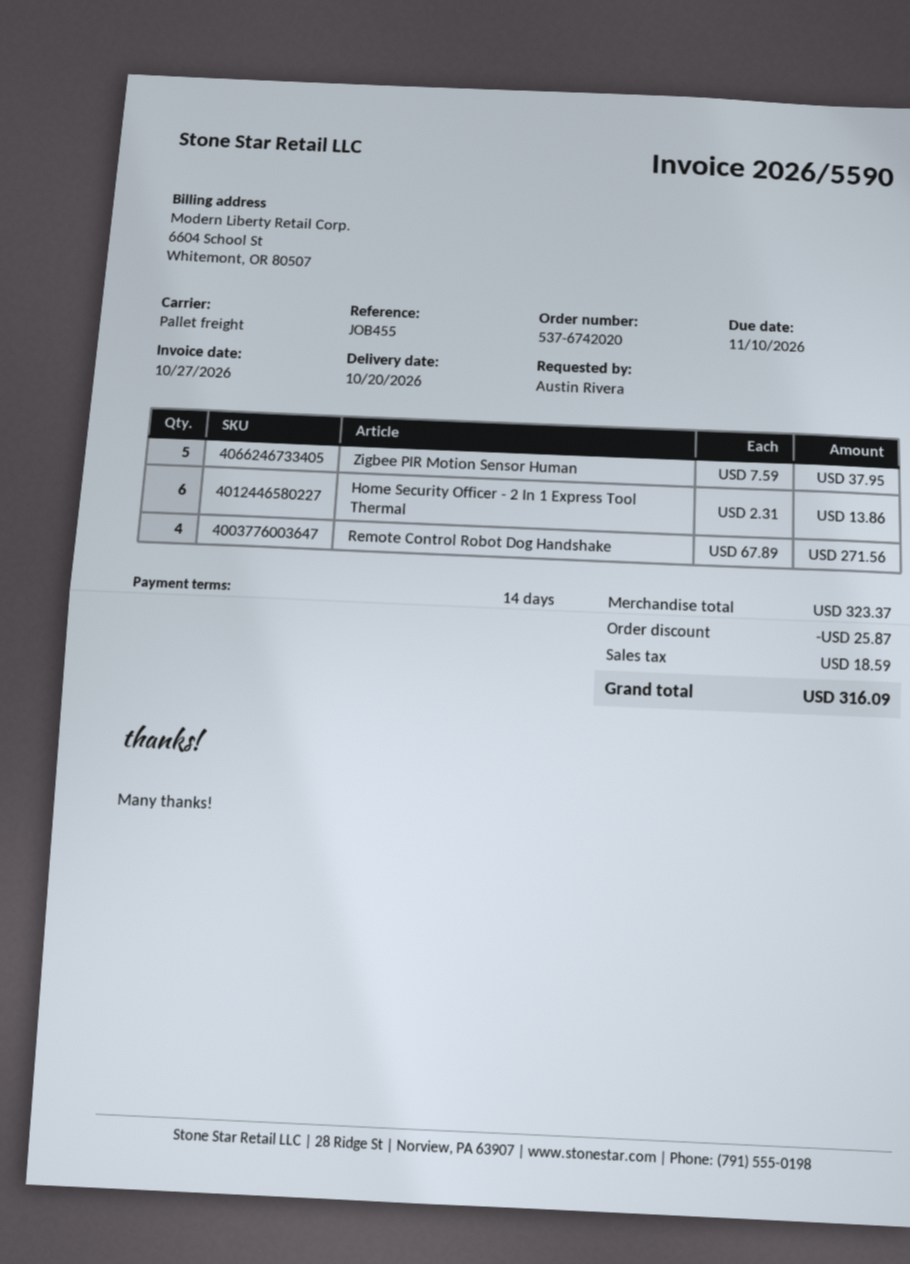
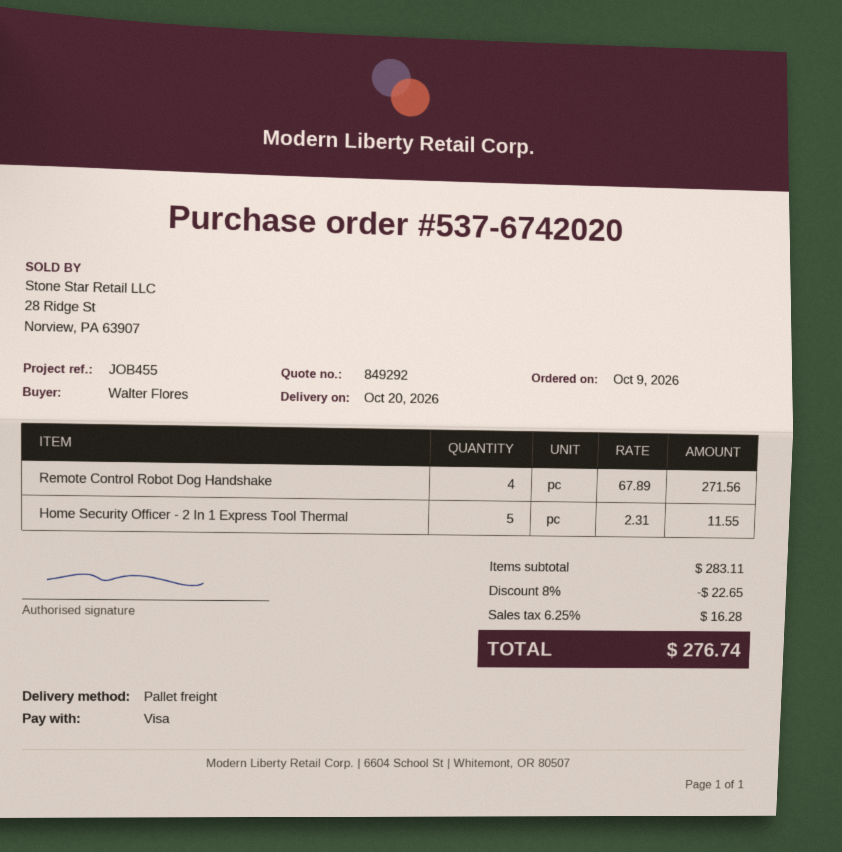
ordered by: Austin Rivera -> Walter Flores
Zigbee PIR Motion Sensor Human: 5 x 7.59 = 37.95 -> none
Home Security Officer - 2 In 1 Express Tool Thermal: 6 x 2.31 = 13.86 -> 5 x 2.31 = 11.55
subtotal: 323.37 -> 283.11
discount: 25.87 -> 22.65
tax: 18.59 -> 16.28
total: 316.09 -> 276.74

